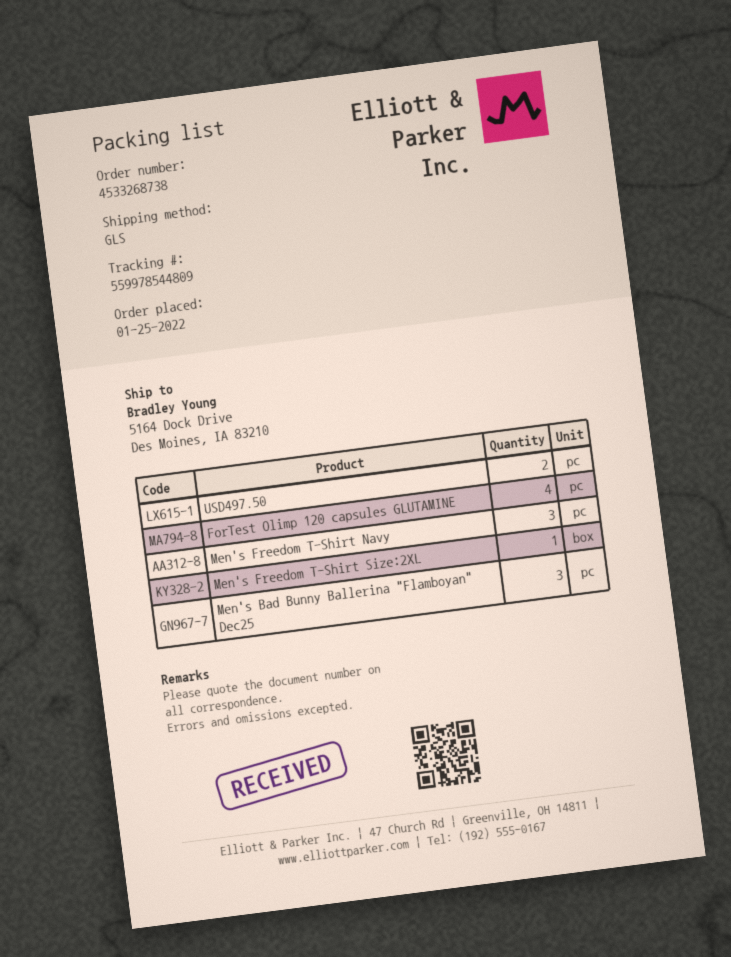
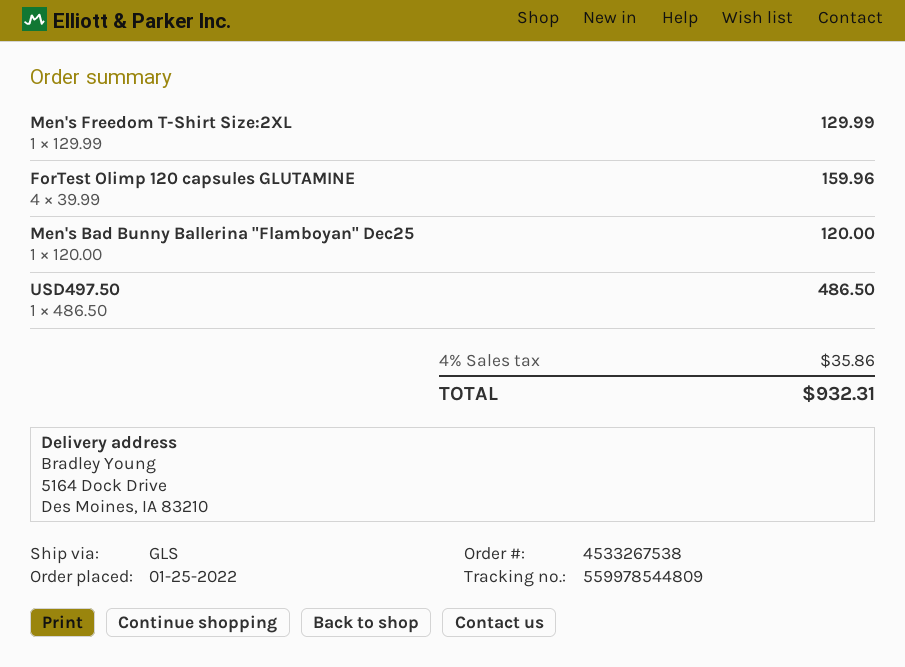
order number: 4533268738 -> 4533267538
USD497.50: 2 -> 1
Men's Freedom T-Shirt Navy: 3 -> none
Men's Bad Bunny Ballerina "Flamboyan" Dec25: 3 -> 1

